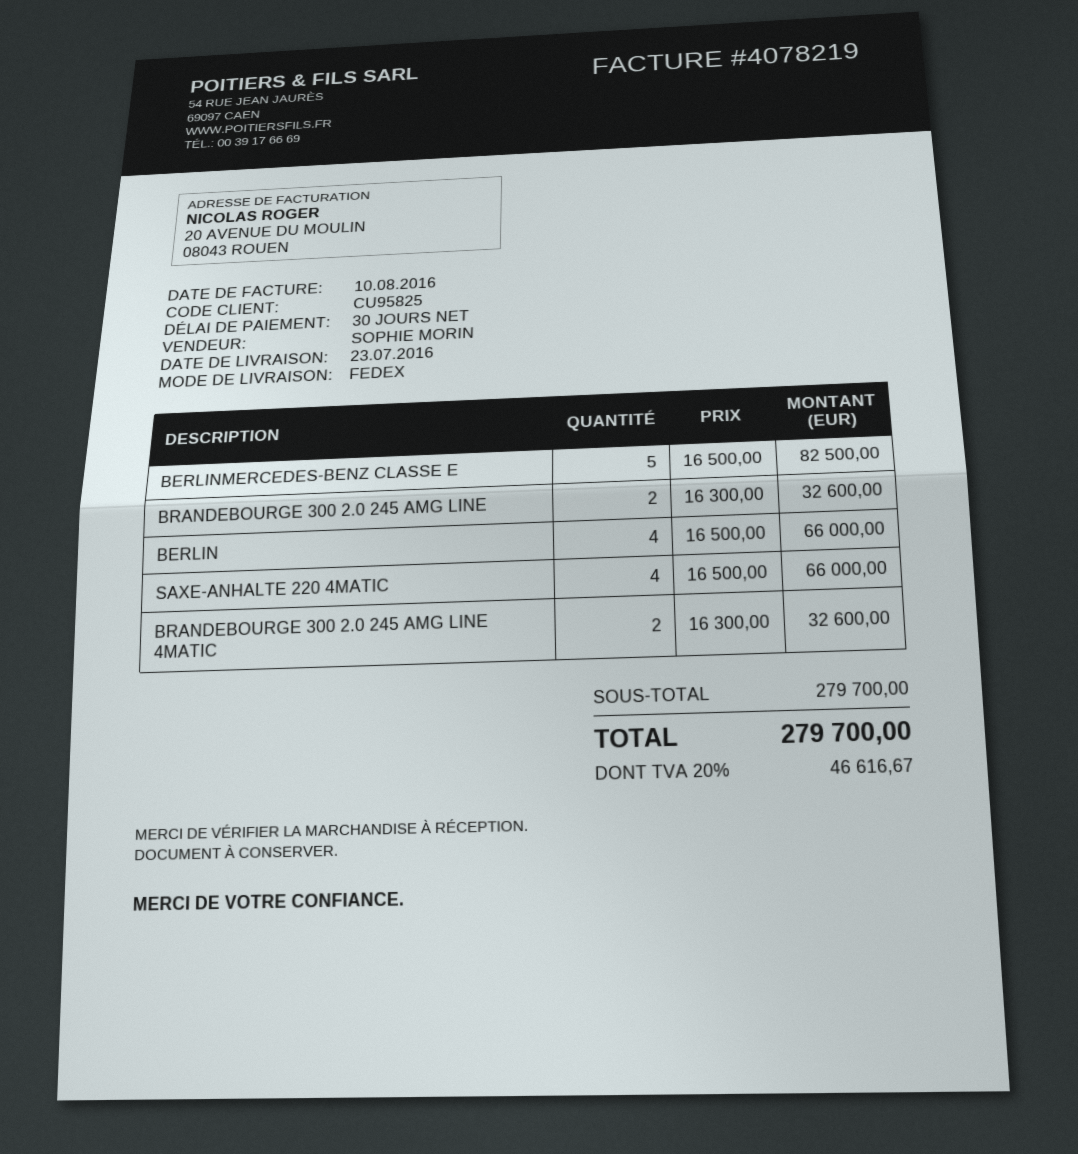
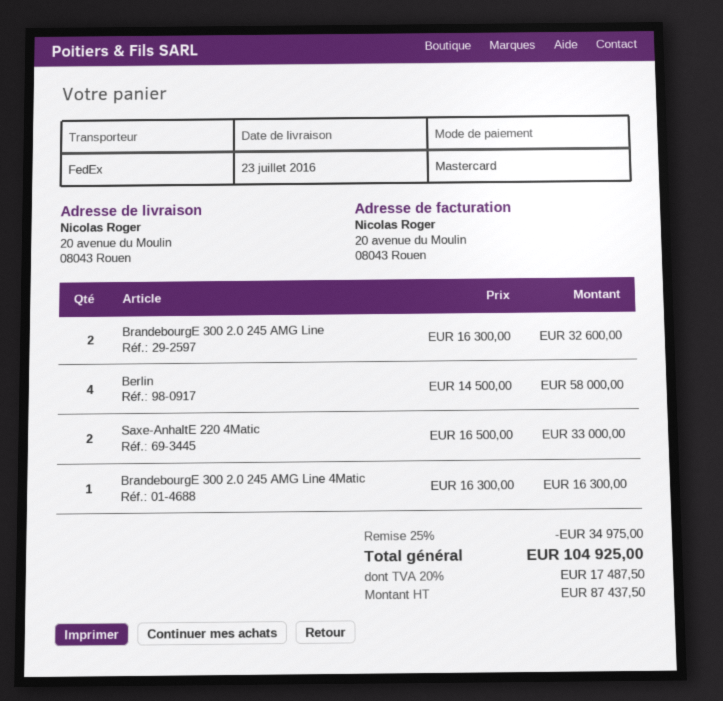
BERLINMERCEDES-BENZ CLASSE E: 5 x 16500.00 = 82500.00 -> none
BERLIN: 4 x 16500.00 = 66000.00 -> 4 x 14500.00 = 58000.00
SAXE-ANHALTE 220 4MATIC: 4 x 16500.00 = 66000.00 -> 2 x 16500.00 = 33000.00
BRANDEBOURGE 300 2.0 245 AMG LINE 4MATIC: 2 x 16300.00 = 32600.00 -> 1 x 16300.00 = 16300.00
discount: none -> 25% = 34975.00
tax: 20% = 46616.67 -> 20% = 17487.50
total: 279700.00 -> 104925.00

